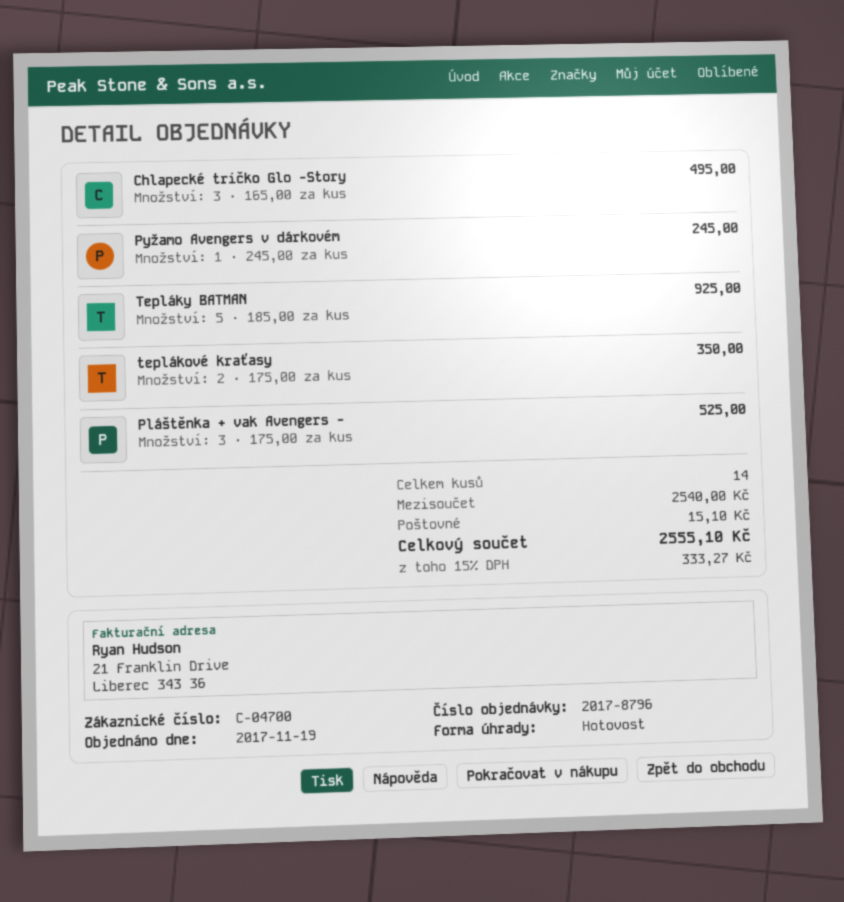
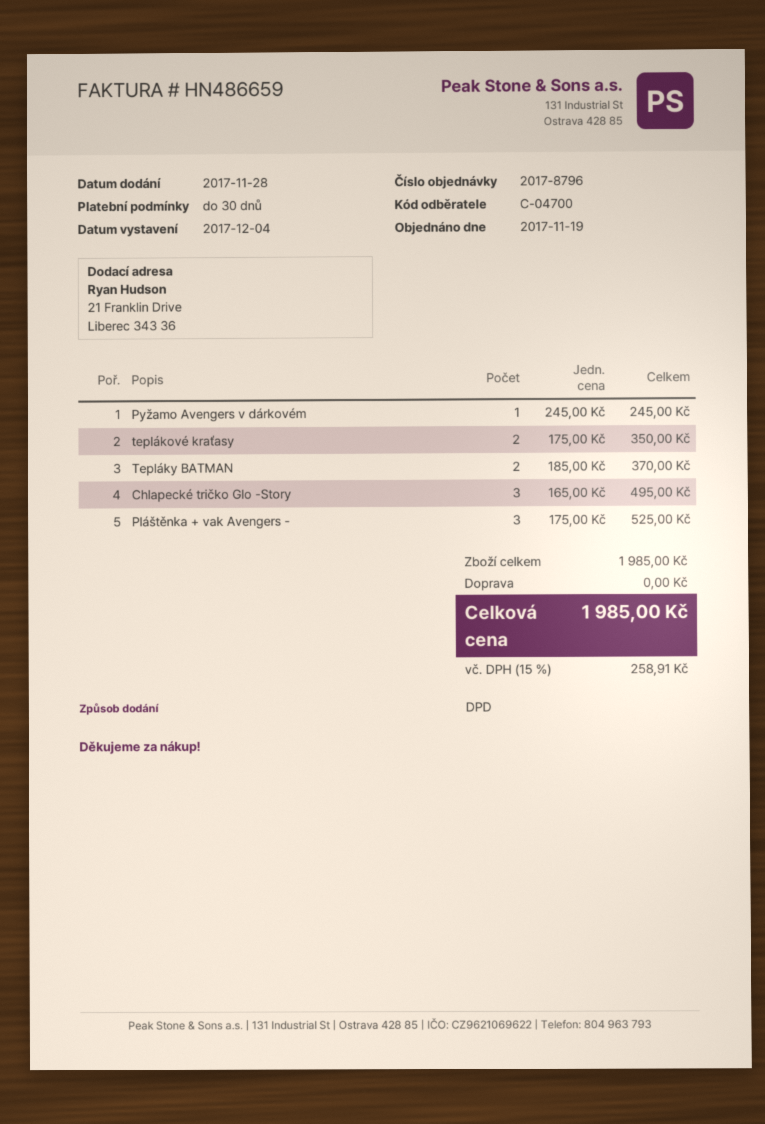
Tepláky BATMAN: 5 x 185.00 = 925.00 -> 2 x 185.00 = 370.00
subtotal: 2540.00 -> 1985.00
shipping: 15.10 -> 0.00
tax: 15% = 333.27 -> 15% = 258.91
total: 2555.10 -> 1985.00

